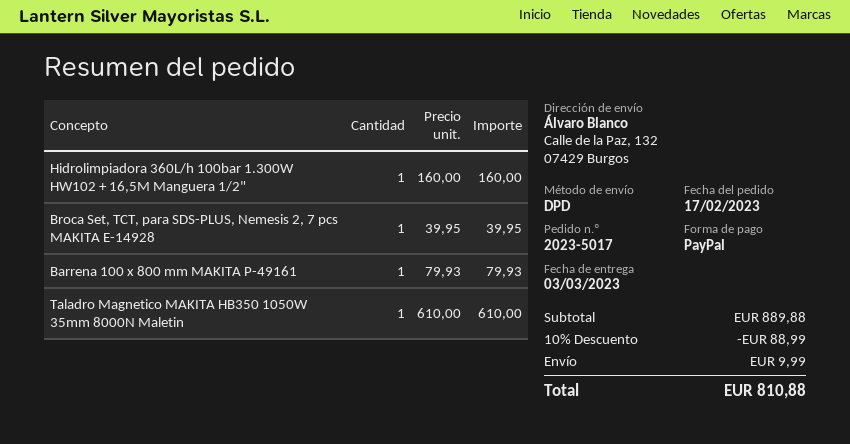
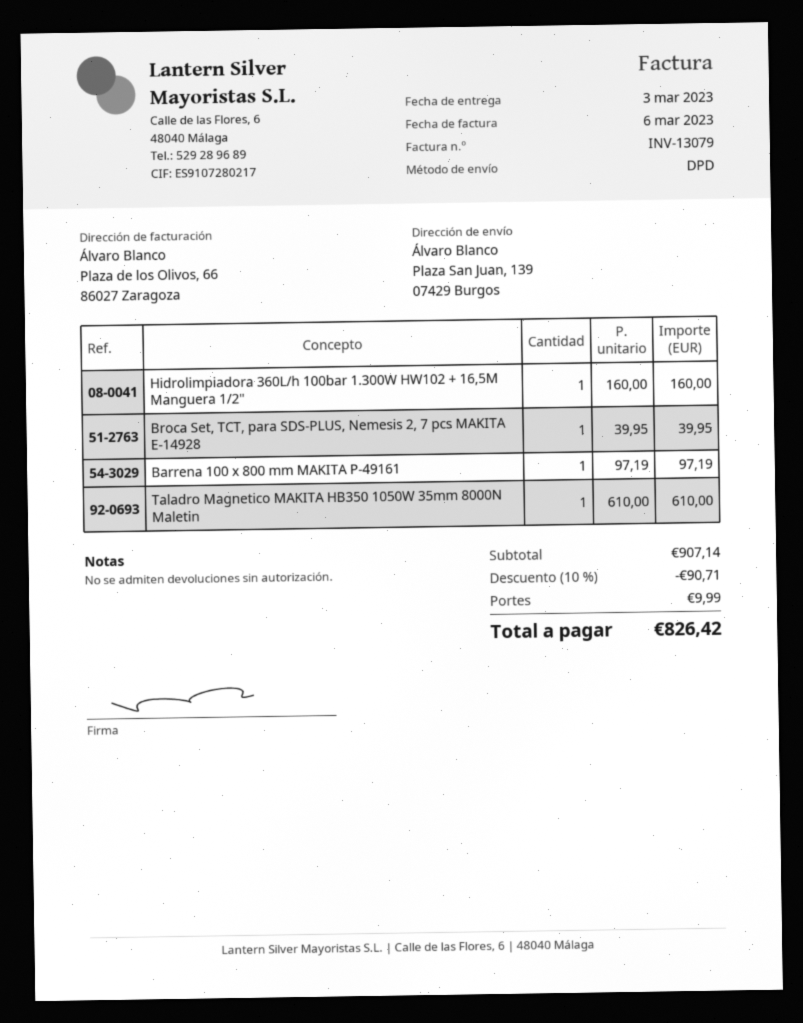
ship to: Calle de la Paz, 132, 07429 Burgos -> Plaza San Juan, 139, 07429 Burgos
Barrena 100 x 800 mm MAKITA P-49161: 1 x 79.93 = 79.93 -> 1 x 97.19 = 97.19
subtotal: 889.88 -> 907.14
discount: 10% = 88.99 -> 10% = 90.71
total: 810.88 -> 826.42

